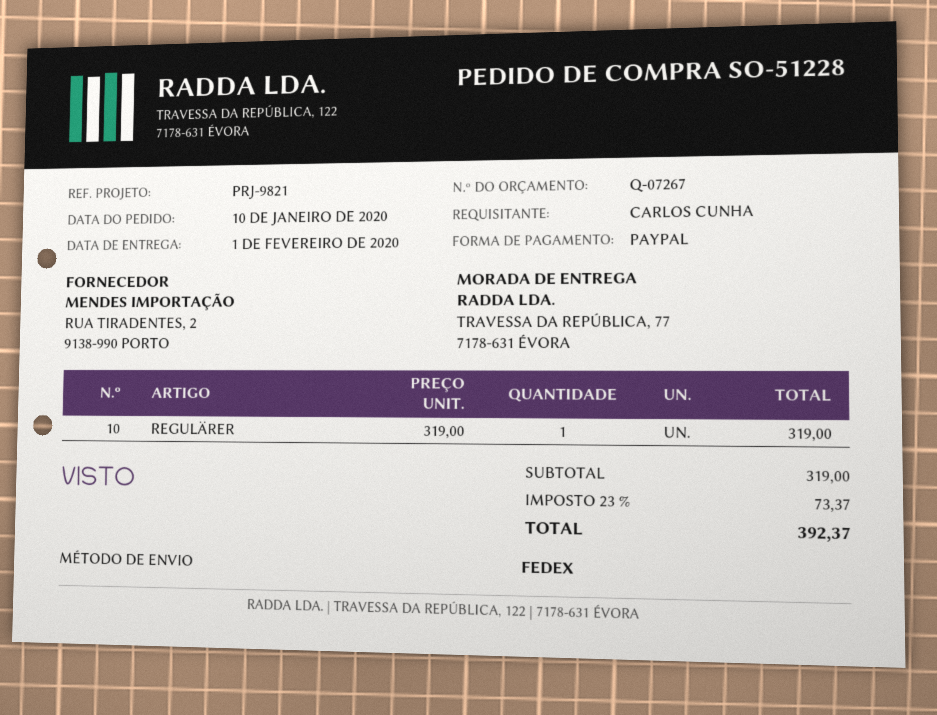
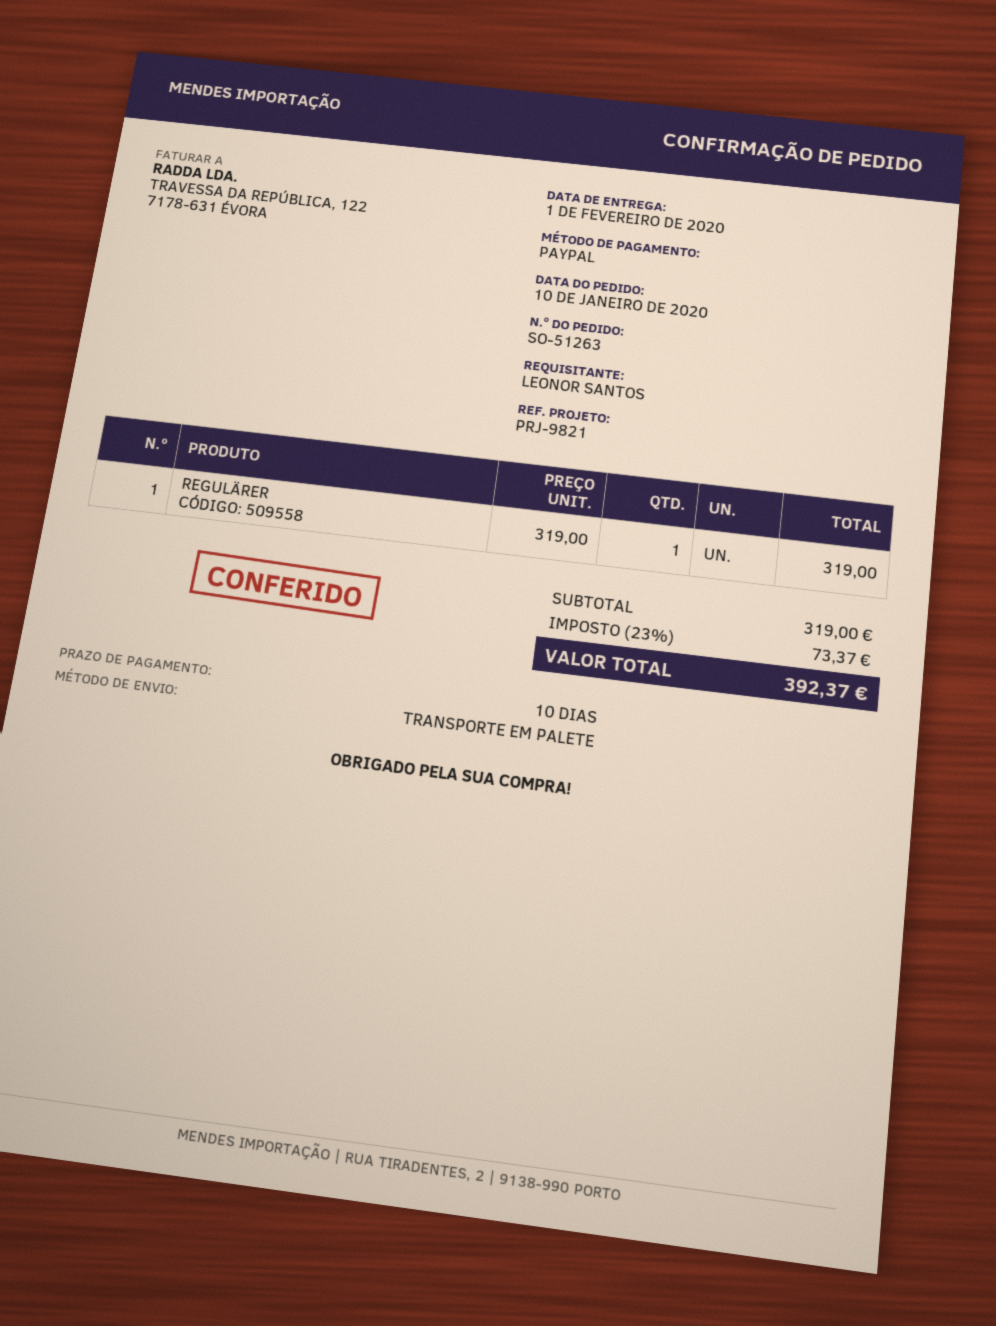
order number: SO-51228 -> SO-51263
ordered by: CARLOS CUNHA -> LEONOR SANTOS
shipping method: FedEx -> pallet freight

